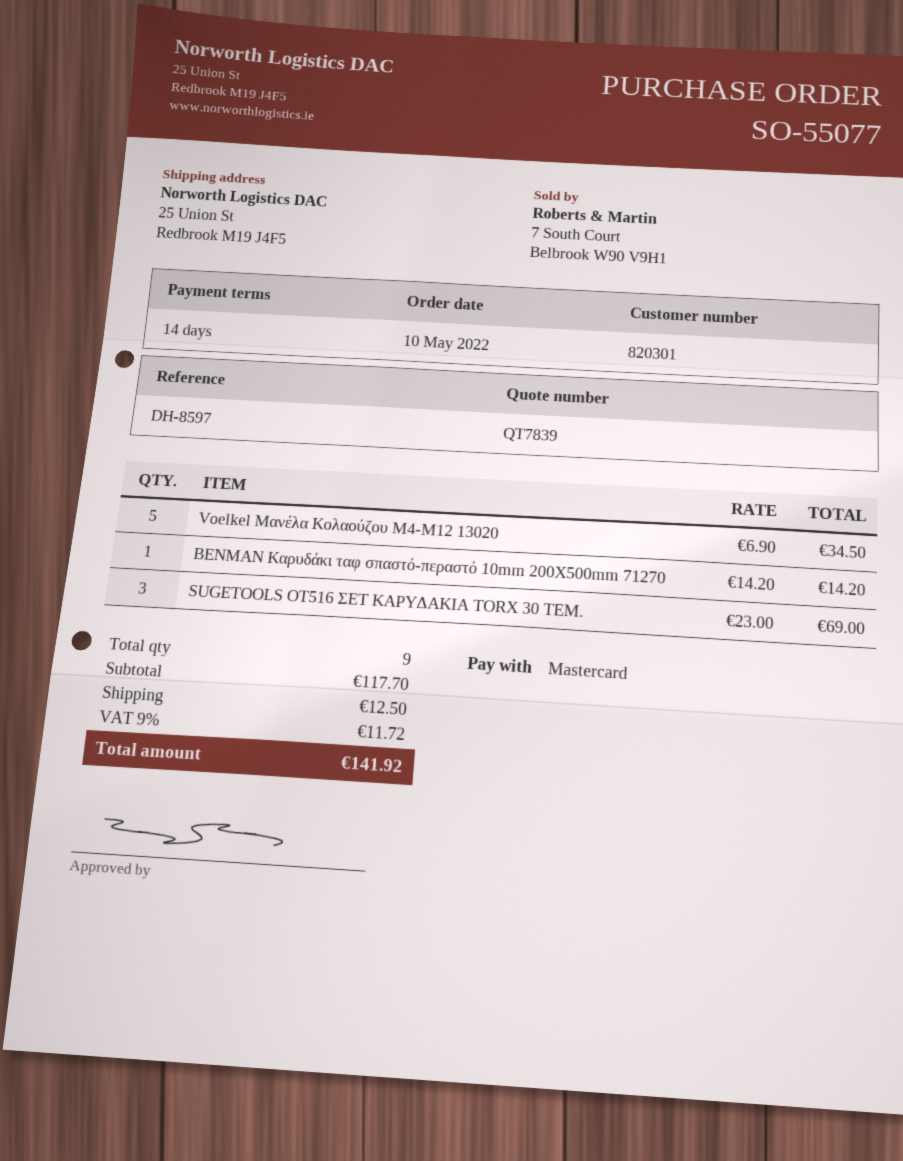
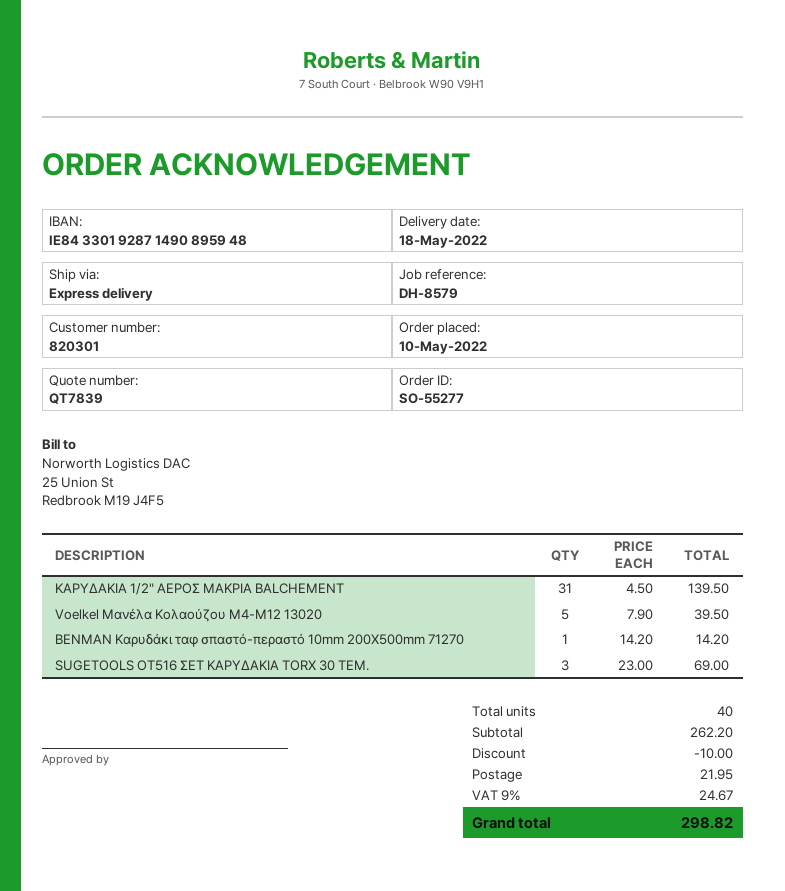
order number: SO-55077 -> SO-55277
reference: DH-8597 -> DH-8579
Voelkel Μανέλα Κολαούζου Μ4-Μ12 13020: 5 x 6.90 = 34.50 -> 5 x 7.90 = 39.50
ΚΑΡΥΔΑΚΙΑ 1/2" ΑΕΡΟΣ ΜΑΚΡΙΑ BALCHEMENT: none -> 31 x 4.50 = 139.50
total quantity: 9 -> 40
subtotal: 117.70 -> 262.20
discount: none -> 10.00
shipping: 12.50 -> 21.95
tax: 9% = 11.72 -> 9% = 24.67
total: 141.92 -> 298.82

